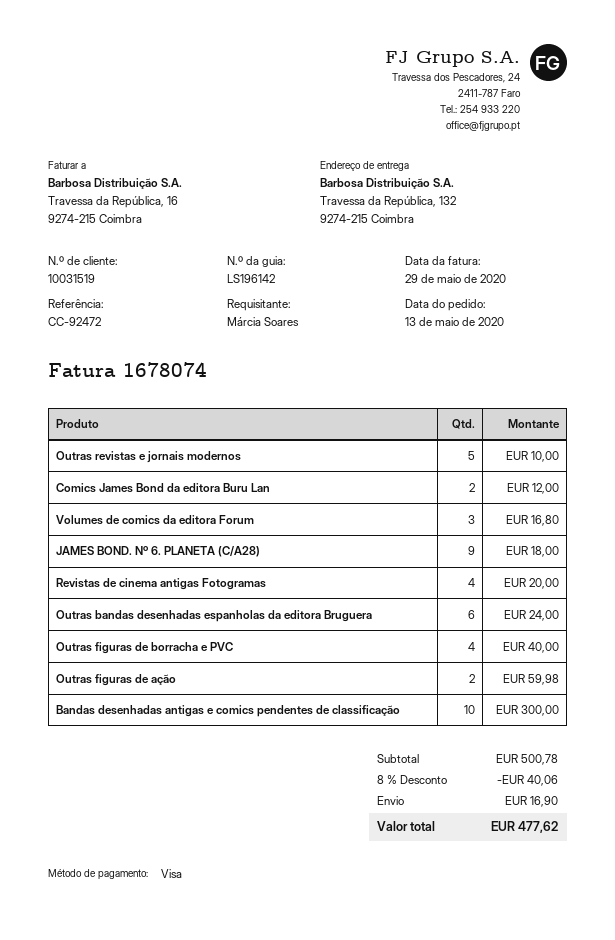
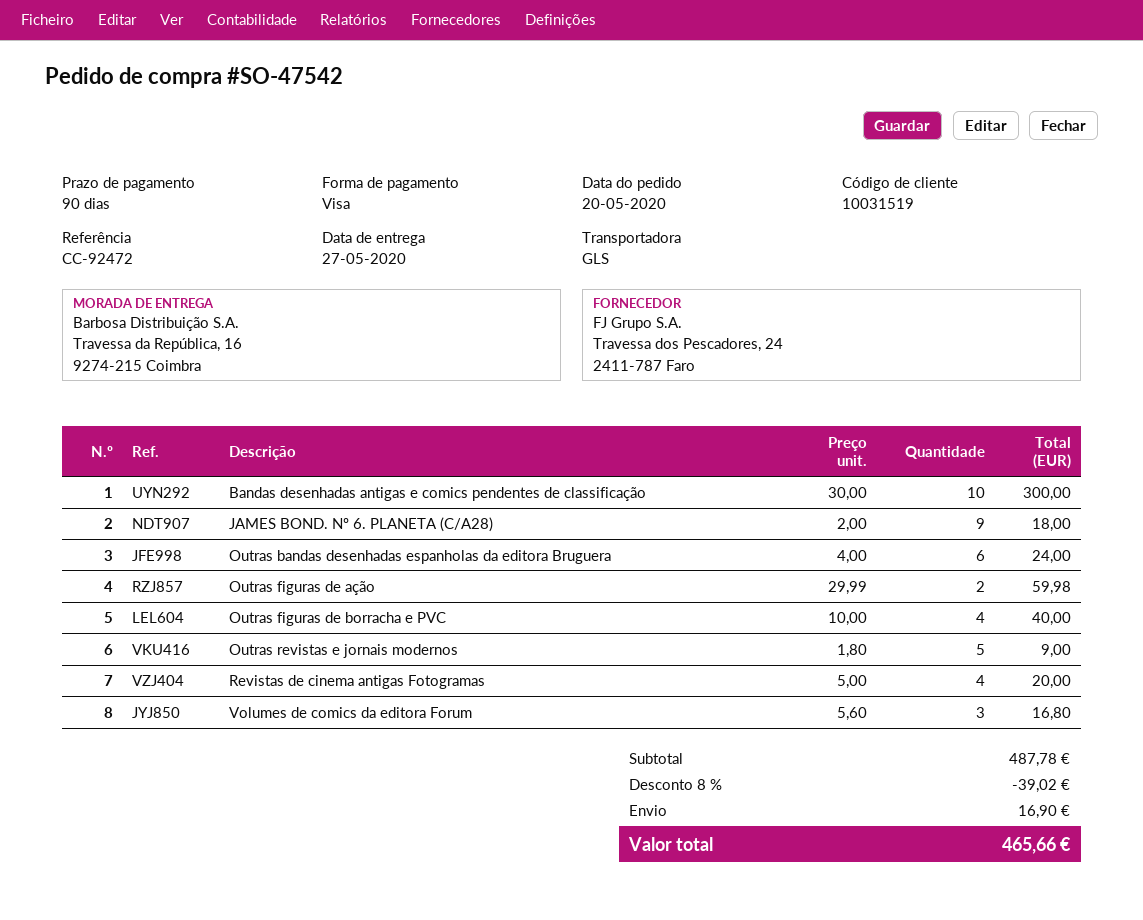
order date: 2020-05-13 -> 2020-05-20
ship to: Travessa da República, 132, 9274-215 Coimbra -> Travessa da República, 16, 9274-215 Coimbra
Outras revistas e jornais modernos: 5 for 10.00 -> 5 for 9.00
Comics James Bond da editora Buru Lan: 2 for 12.00 -> none
subtotal: 500.78 -> 487.78
discount: 8% = 40.06 -> 8% = 39.02
total: 477.62 -> 465.66

